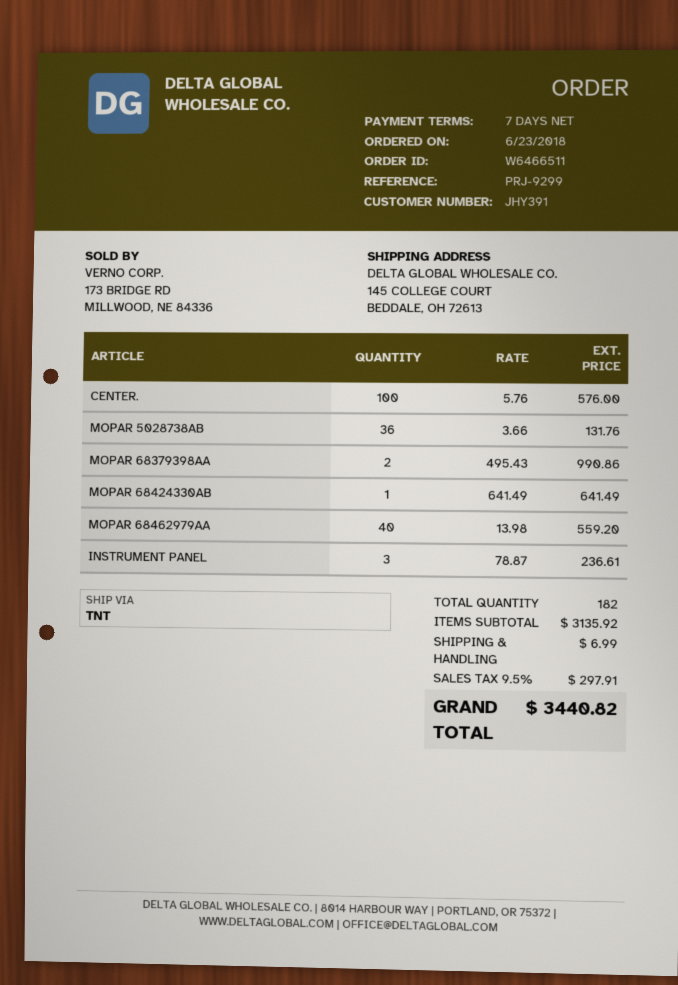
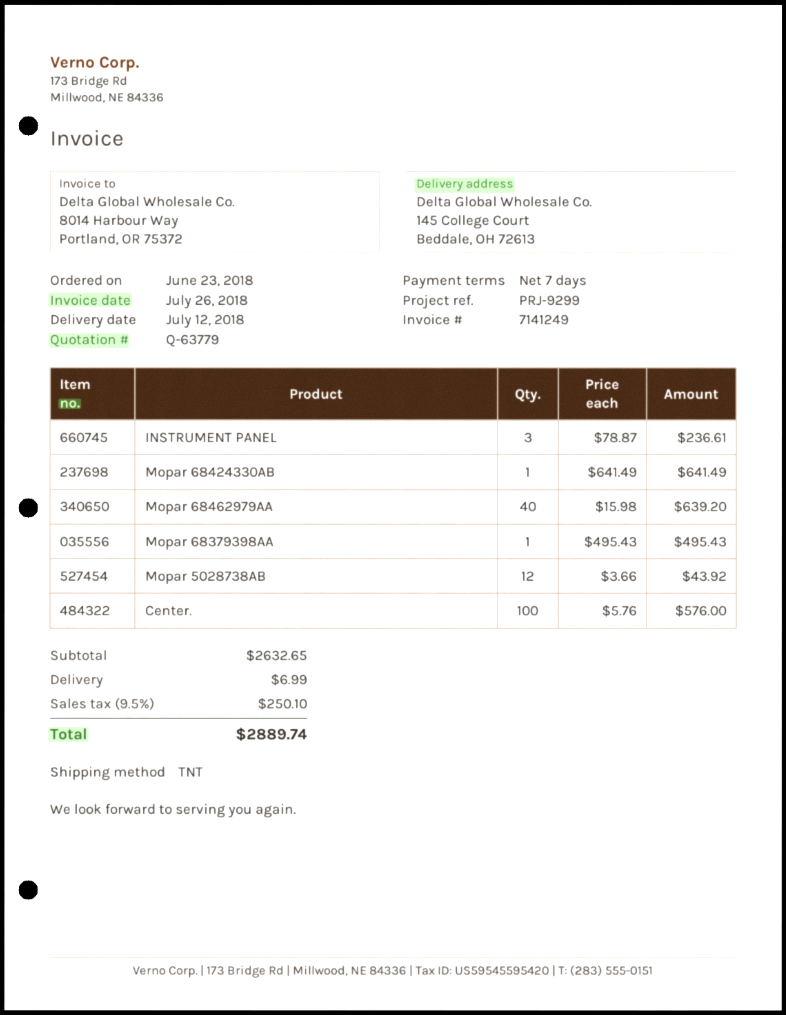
MOPAR 5028738AB: 36 x 3.66 = 131.76 -> 12 x 3.66 = 43.92
MOPAR 68379398AA: 2 x 495.43 = 990.86 -> 1 x 495.43 = 495.43
MOPAR 68462979AA: 40 x 13.98 = 559.20 -> 40 x 15.98 = 639.20
subtotal: 3135.92 -> 2632.65
tax: 9.5% = 297.91 -> 9.5% = 250.10
total: 3440.82 -> 2889.74

